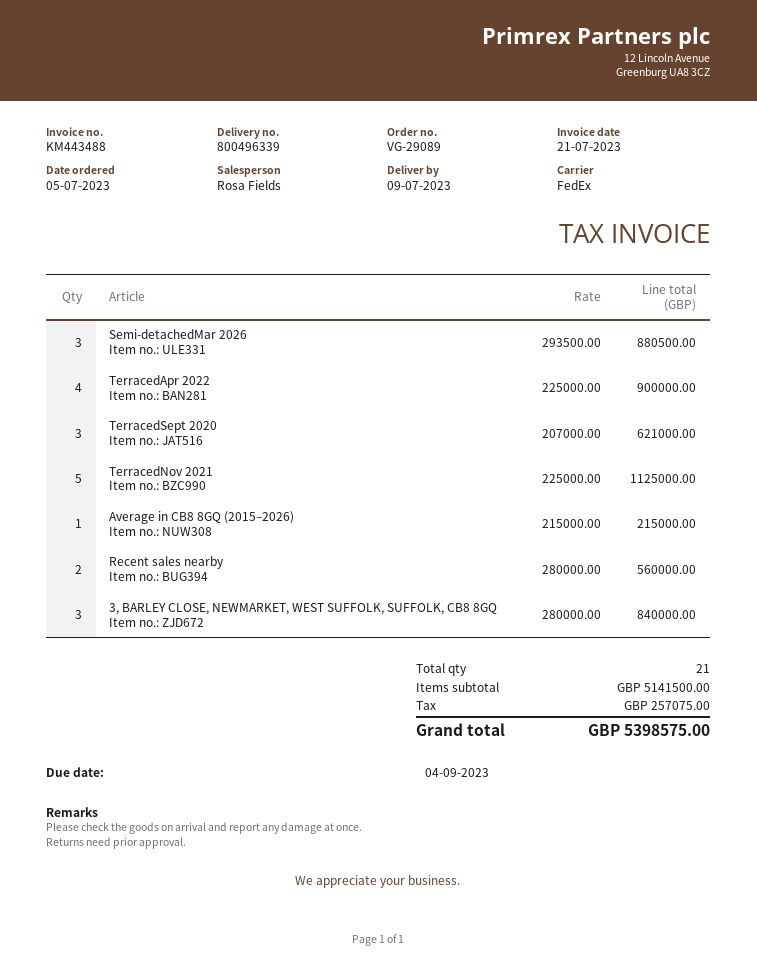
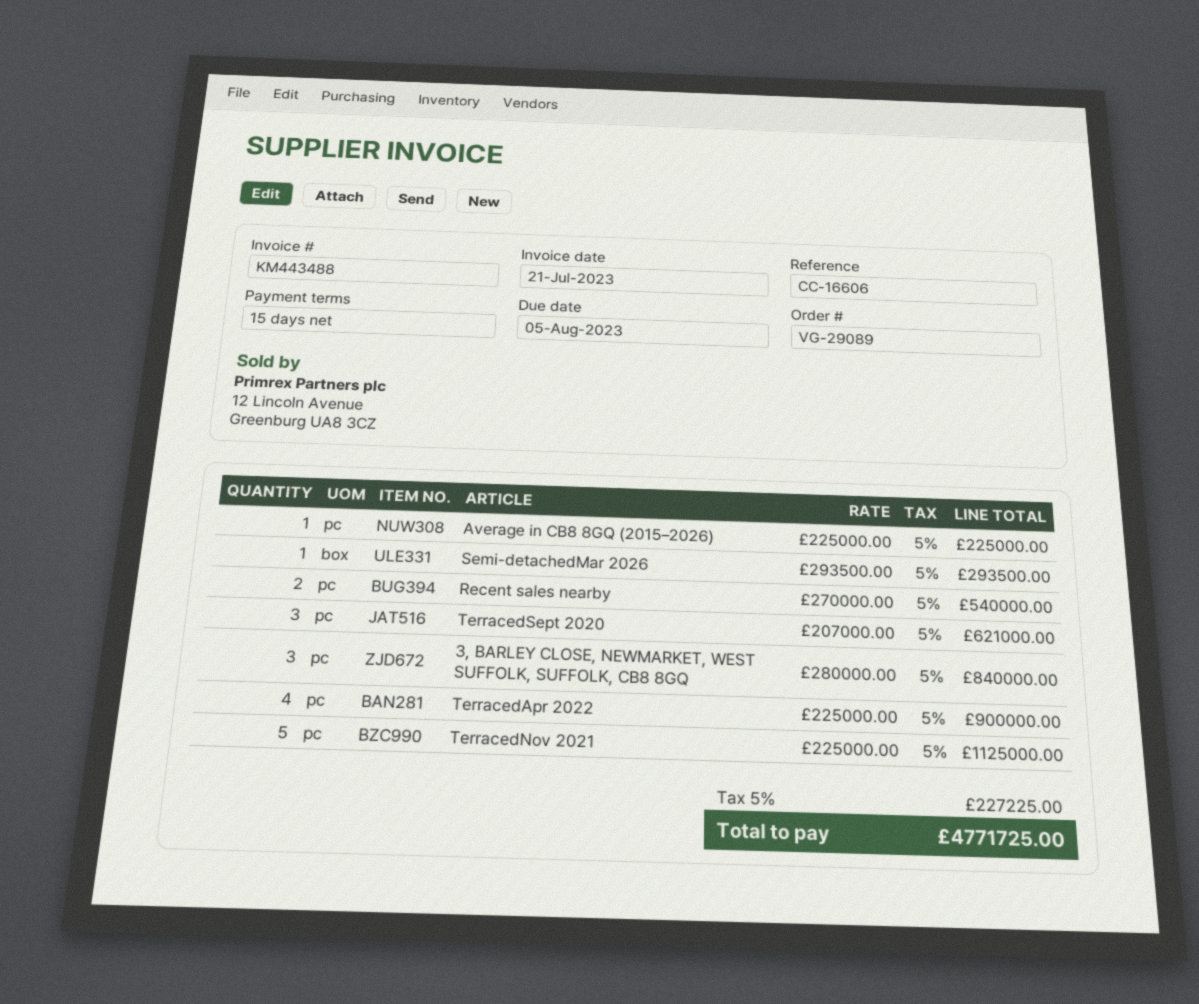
due date: 2023-09-04 -> 2023-08-05
Semi-detachedMar 2026: 3 x 293500.00 = 880500.00 -> 1 x 293500.00 = 293500.00
Average in CB8 8GQ (2015–2026): 1 x 215000.00 = 215000.00 -> 1 x 225000.00 = 225000.00
Recent sales nearby: 2 x 280000.00 = 560000.00 -> 2 x 270000.00 = 540000.00
tax: 257075.00 -> 227225.00
total: 5398575.00 -> 4771725.00

